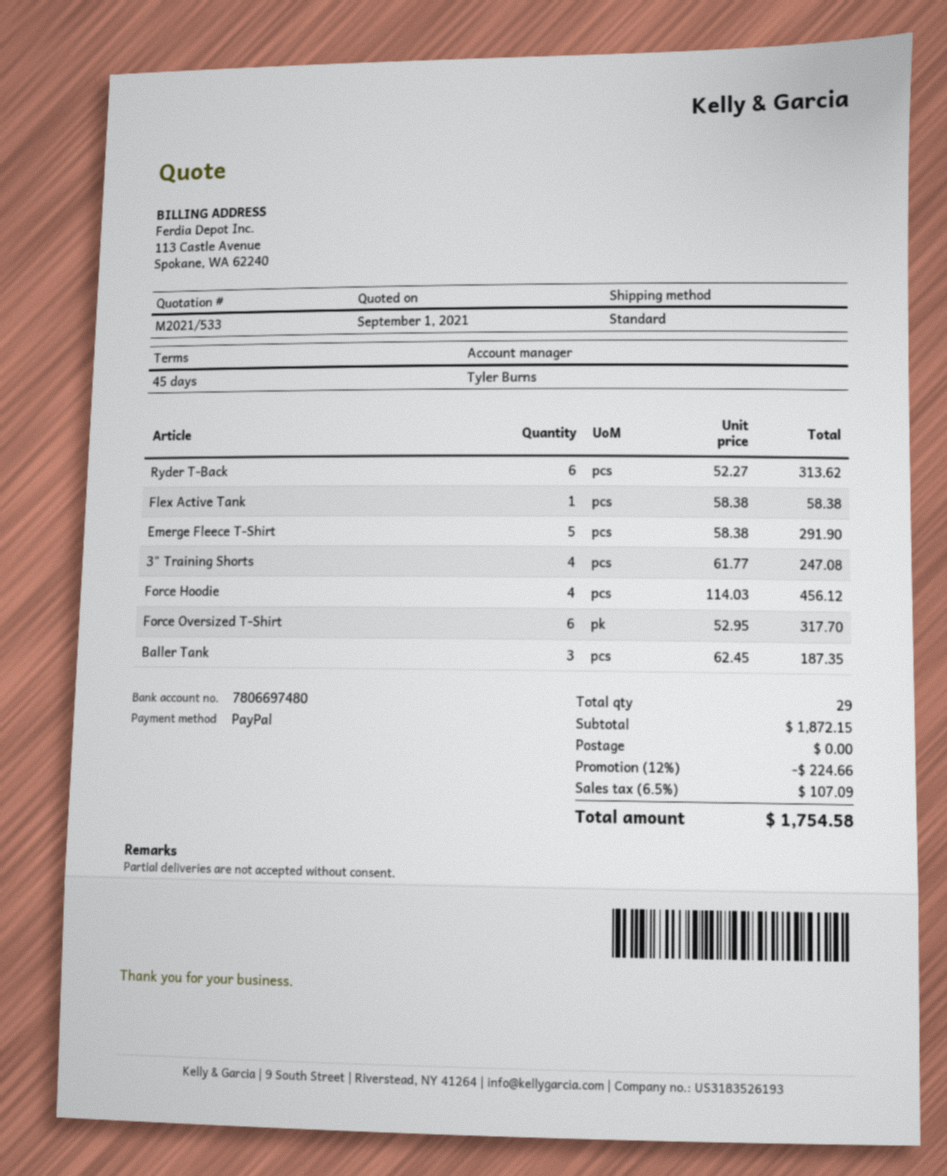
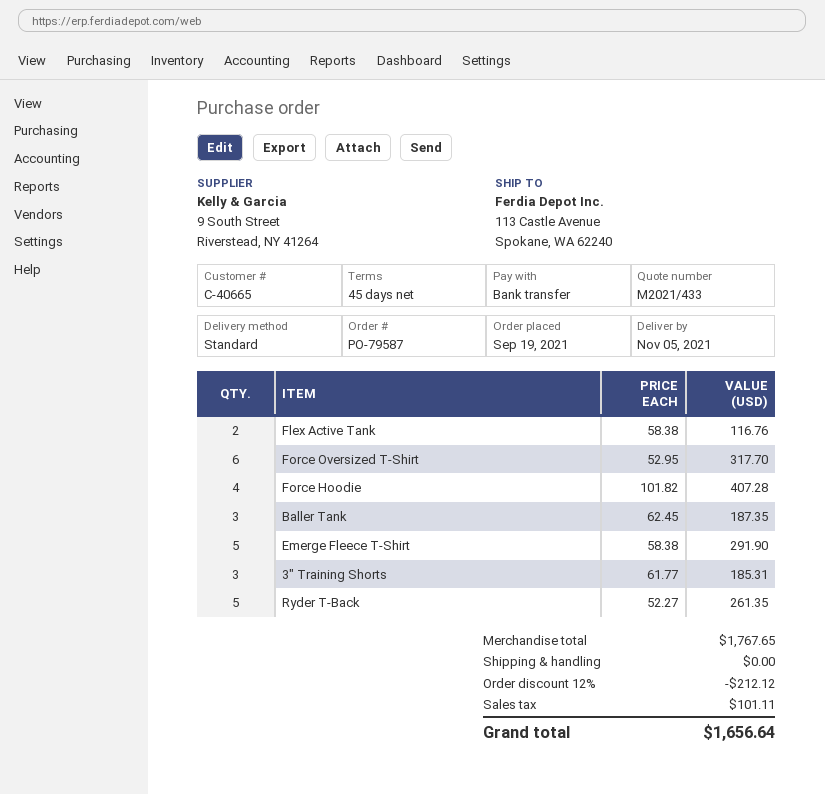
quote number: M2021/533 -> M2021/433
payment method: PayPal -> bank transfer
Ryder T-Back: 6 x 52.27 = 313.62 -> 5 x 52.27 = 261.35
Flex Active Tank: 1 x 58.38 = 58.38 -> 2 x 58.38 = 116.76
3" Training Shorts: 4 x 61.77 = 247.08 -> 3 x 61.77 = 185.31
Force Hoodie: 4 x 114.03 = 456.12 -> 4 x 101.82 = 407.28
subtotal: 1872.15 -> 1767.65
discount: 12% = 224.66 -> 12% = 212.12
tax: 107.09 -> 101.11
total: 1754.58 -> 1656.64

